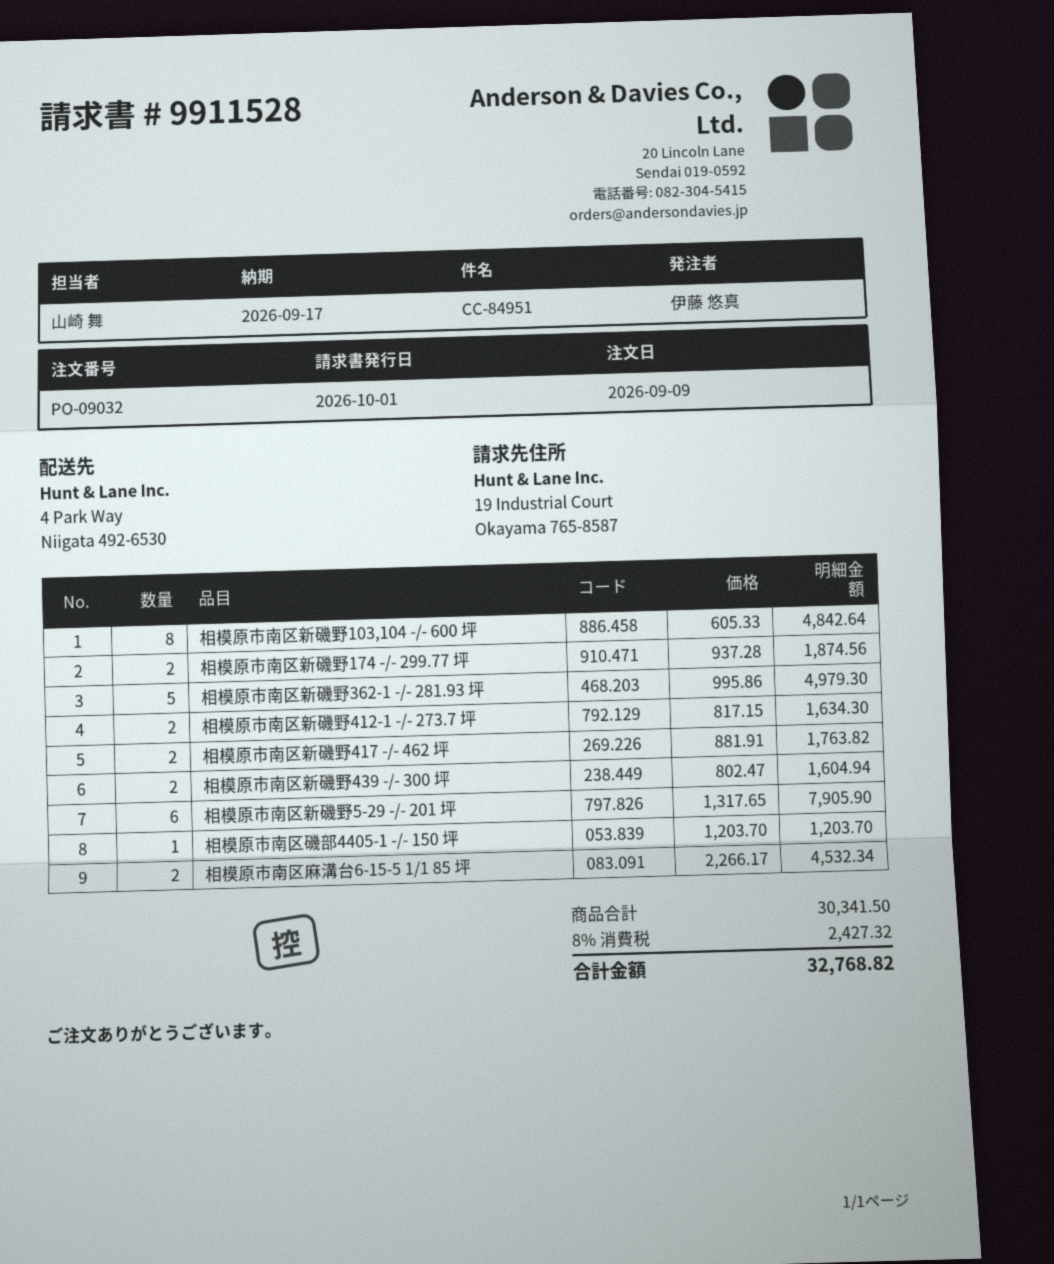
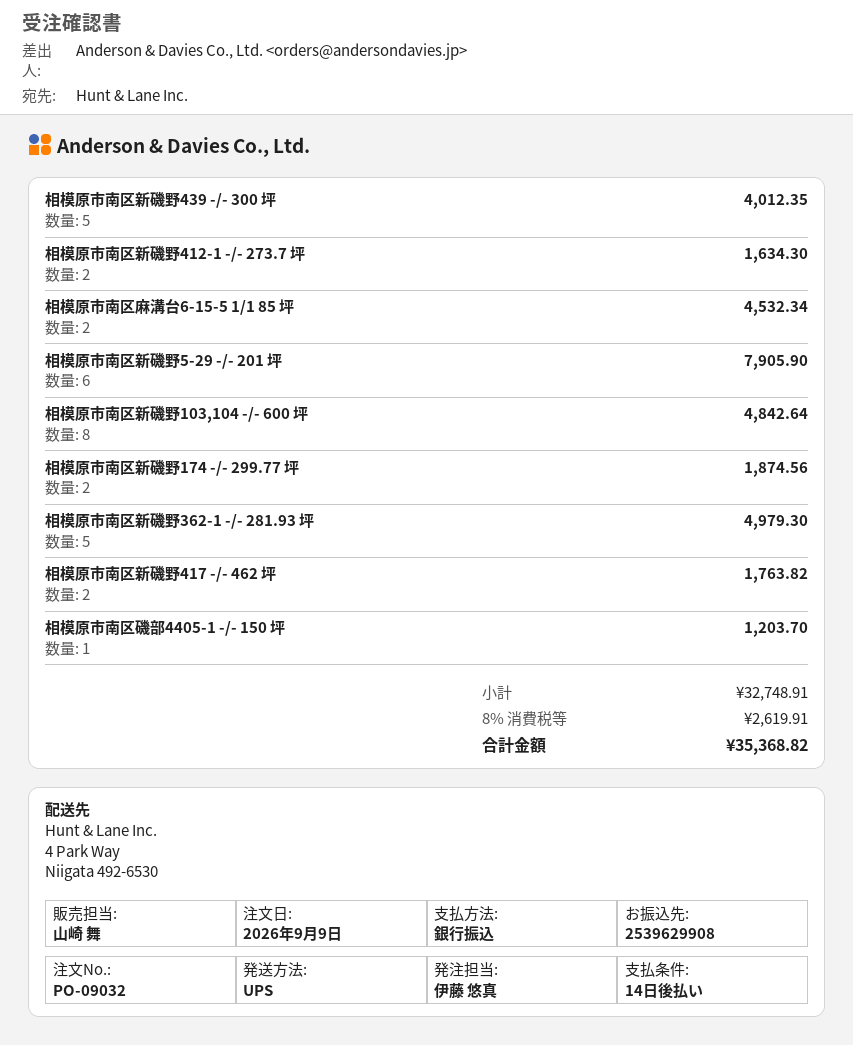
相模原市南区新磯野439 -/- 300 坪: 2 for 1604.94 -> 5 for 4012.35
subtotal: 30341.50 -> 32748.91
tax: 8% = 2427.32 -> 8% = 2619.91
total: 32768.82 -> 35368.82

